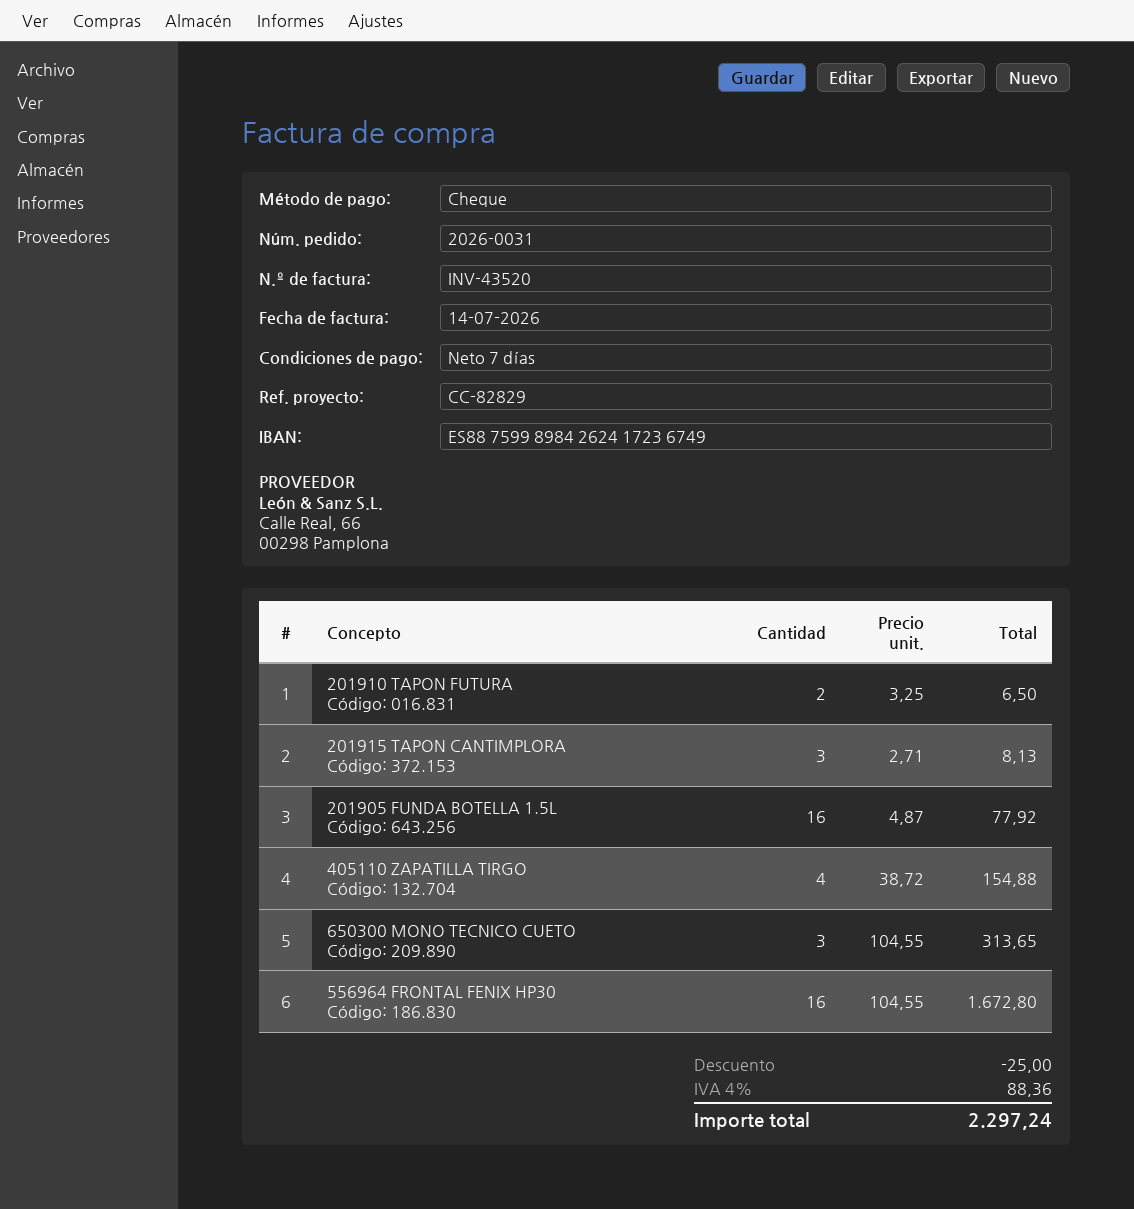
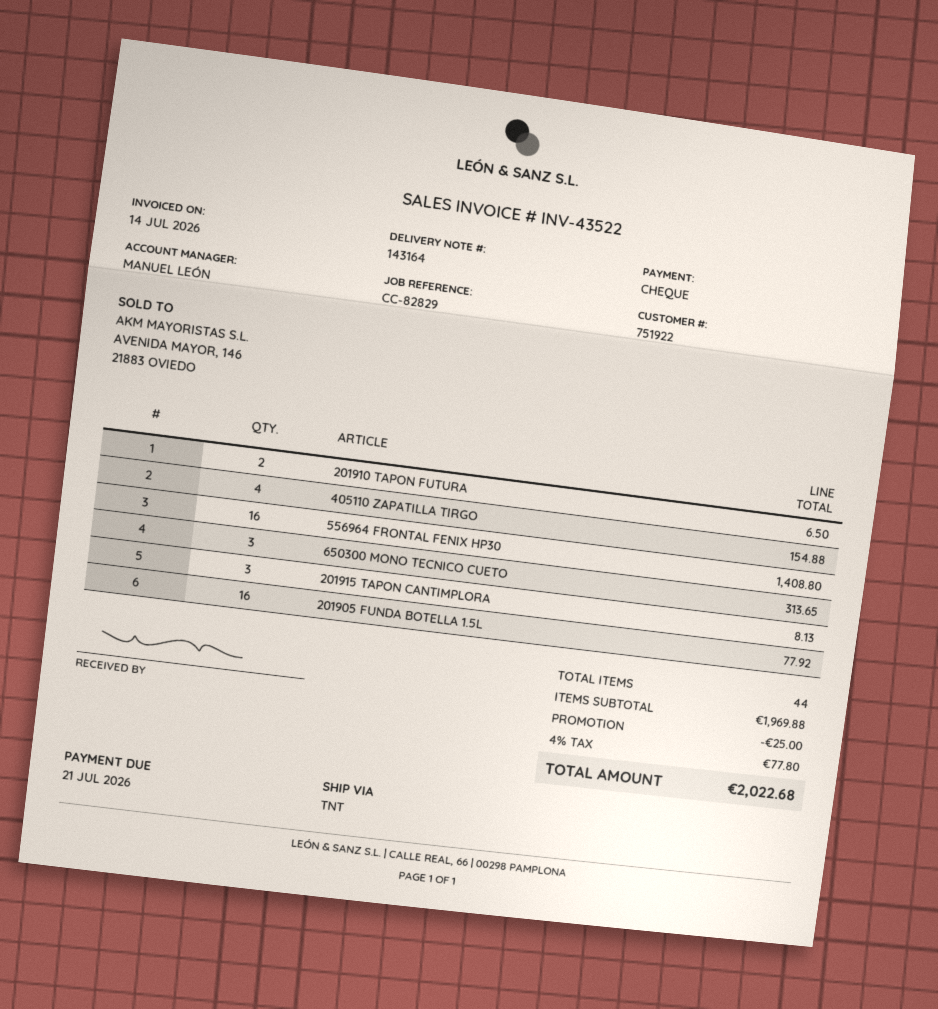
invoice number: INV-43520 -> INV-43522
556964 FRONTAL FENIX HP30: 16 for 1672.80 -> 16 for 1408.80
tax: 4% = 88.36 -> 4% = 77.80
total: 2297.24 -> 2022.68

